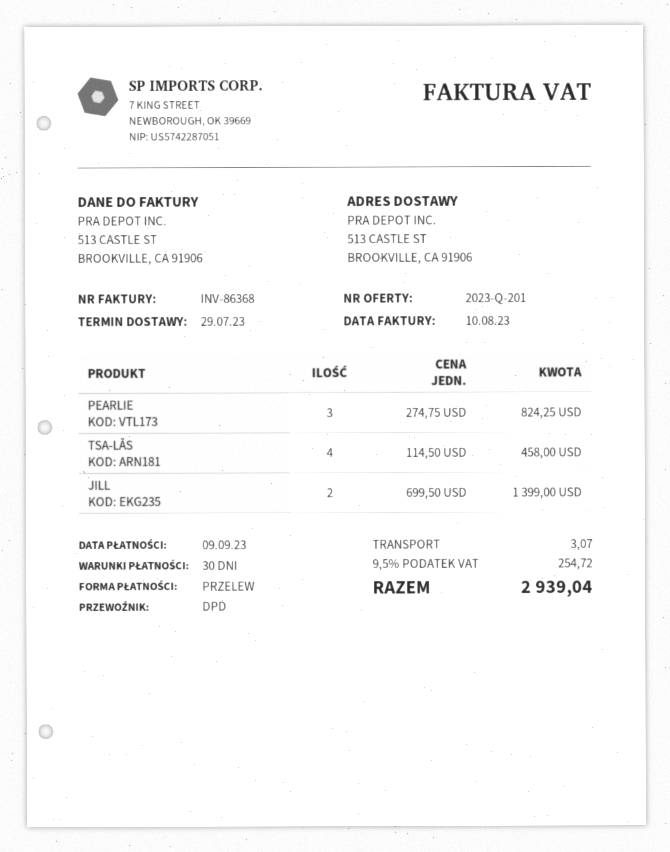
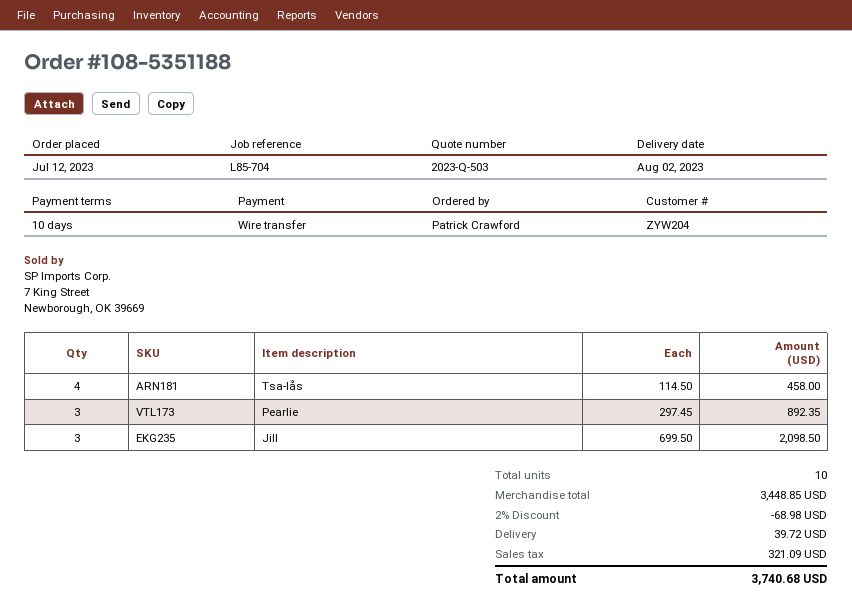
quote number: 2023-Q-201 -> 2023-Q-503
delivery date: 2023-07-29 -> 2023-08-02
payment terms: 30 days -> 10 days
PEARLIE: 3 x 274.75 = 824.25 -> 3 x 297.45 = 892.35
JILL: 2 x 699.50 = 1399.00 -> 3 x 699.50 = 2098.50
discount: none -> 2% = 68.98
shipping: 3.07 -> 39.72
tax: 254.72 -> 321.09
total: 2939.04 -> 3740.68

